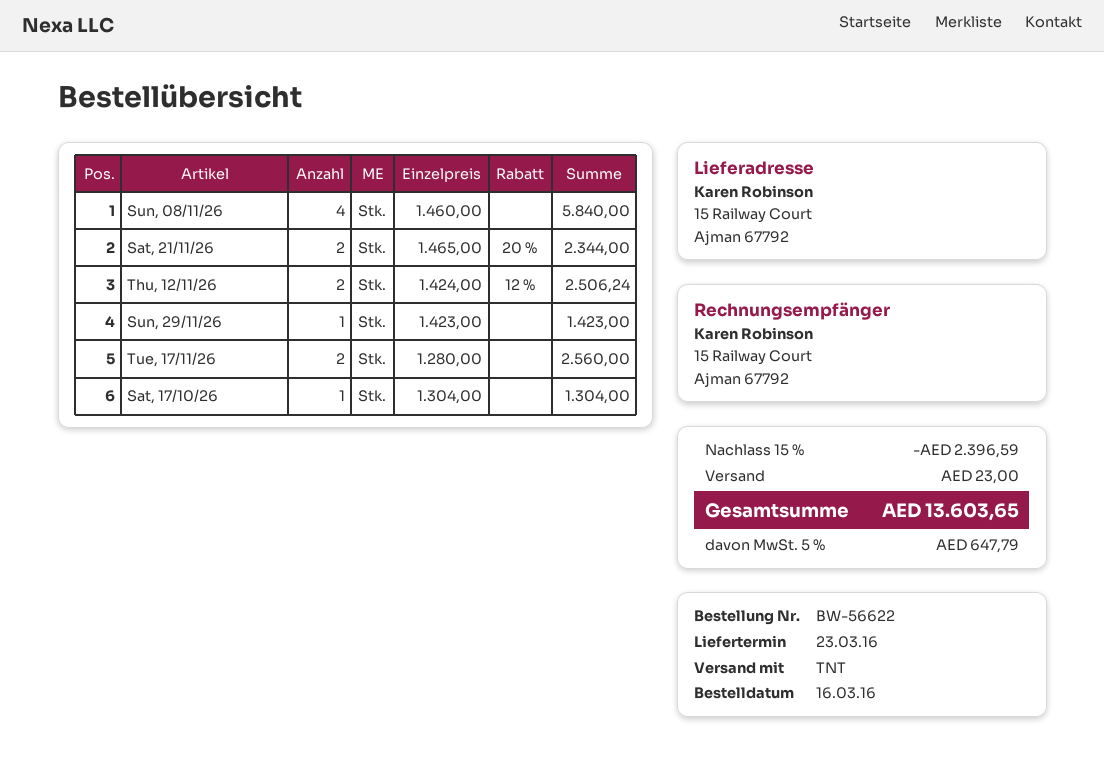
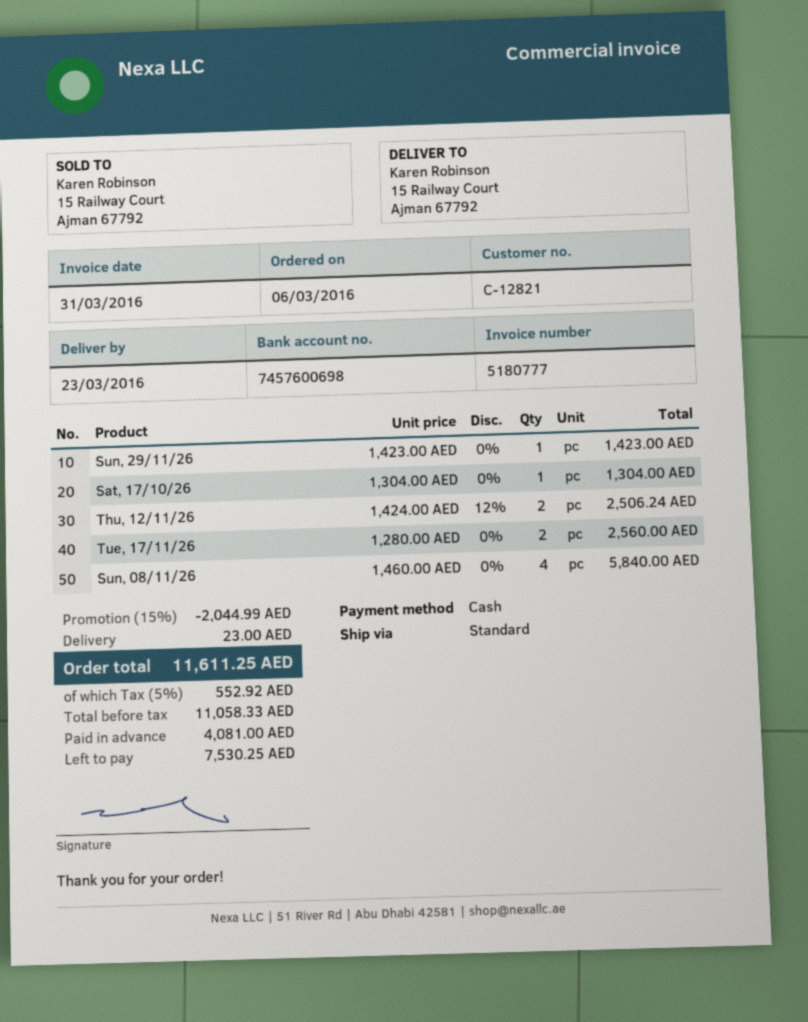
order date: 2016-03-16 -> 2016-03-06
shipping method: TNT -> standard
Sat, 21/11/26: 2 x 1465.00 - 20% = 2344.00 -> none
discount: 15% = 2396.59 -> 15% = 2044.99
tax: 5% = 647.79 -> 5% = 552.92
total: 13603.65 -> 11611.25

